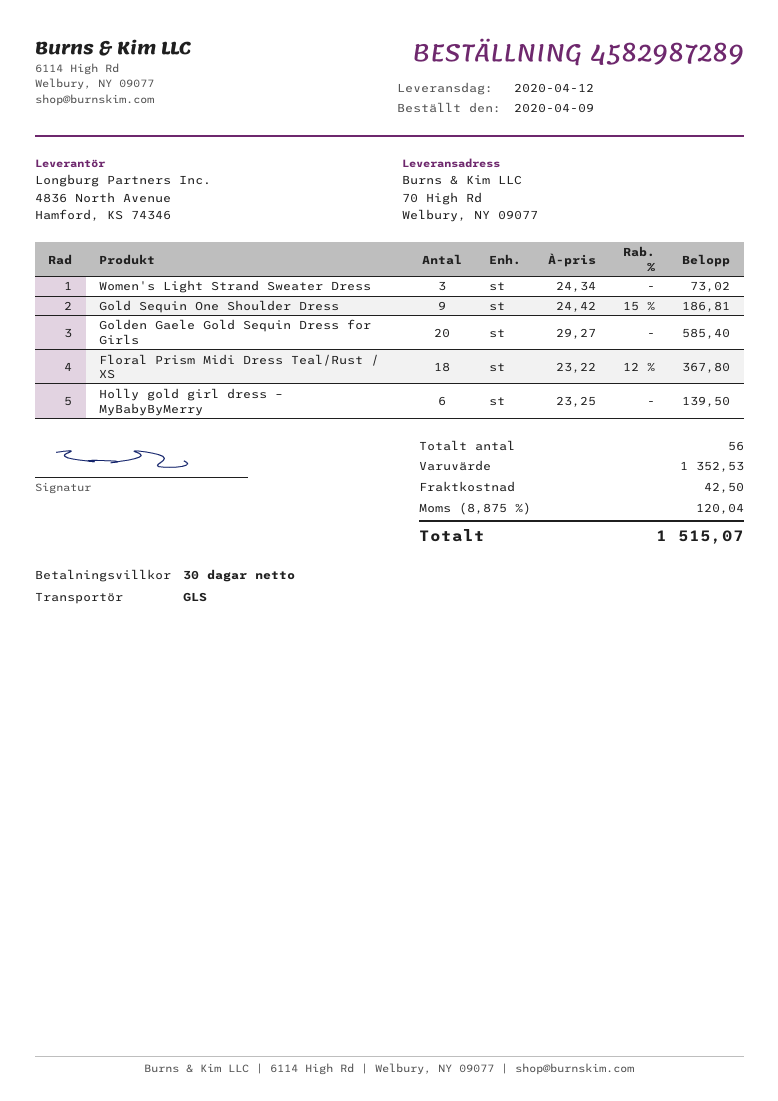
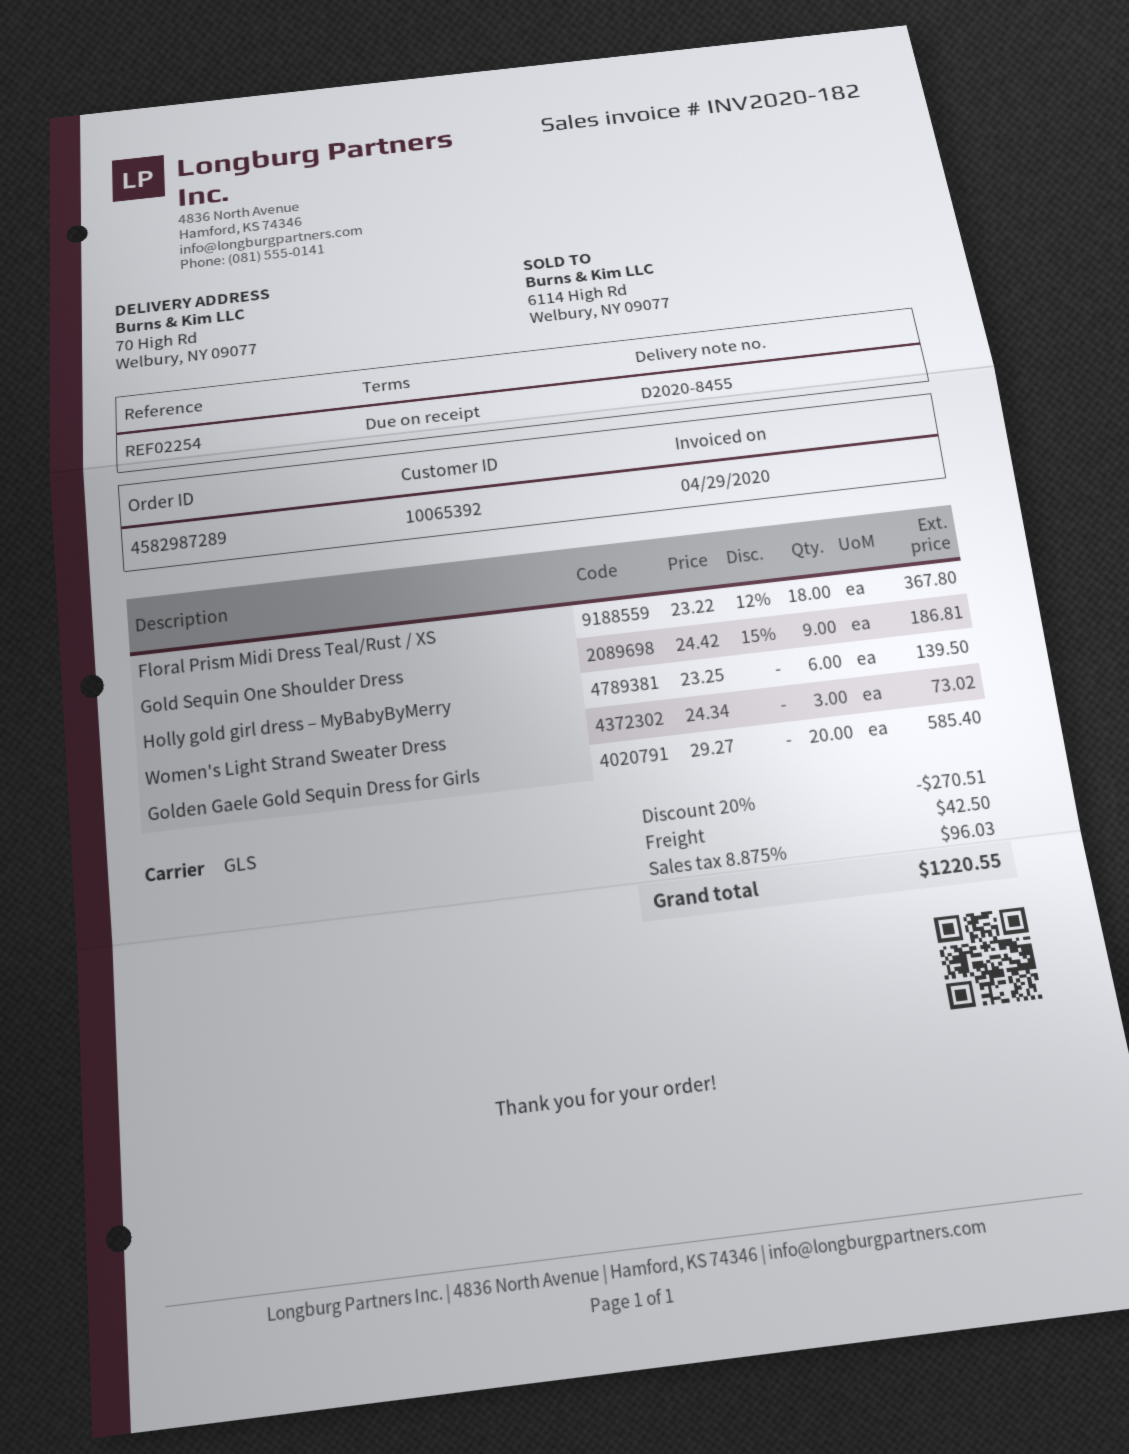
payment terms: 30 days -> on receipt
discount: none -> 20% = 270.51
tax: 8.875% = 120.04 -> 8.875% = 96.03
total: 1515.07 -> 1220.55

